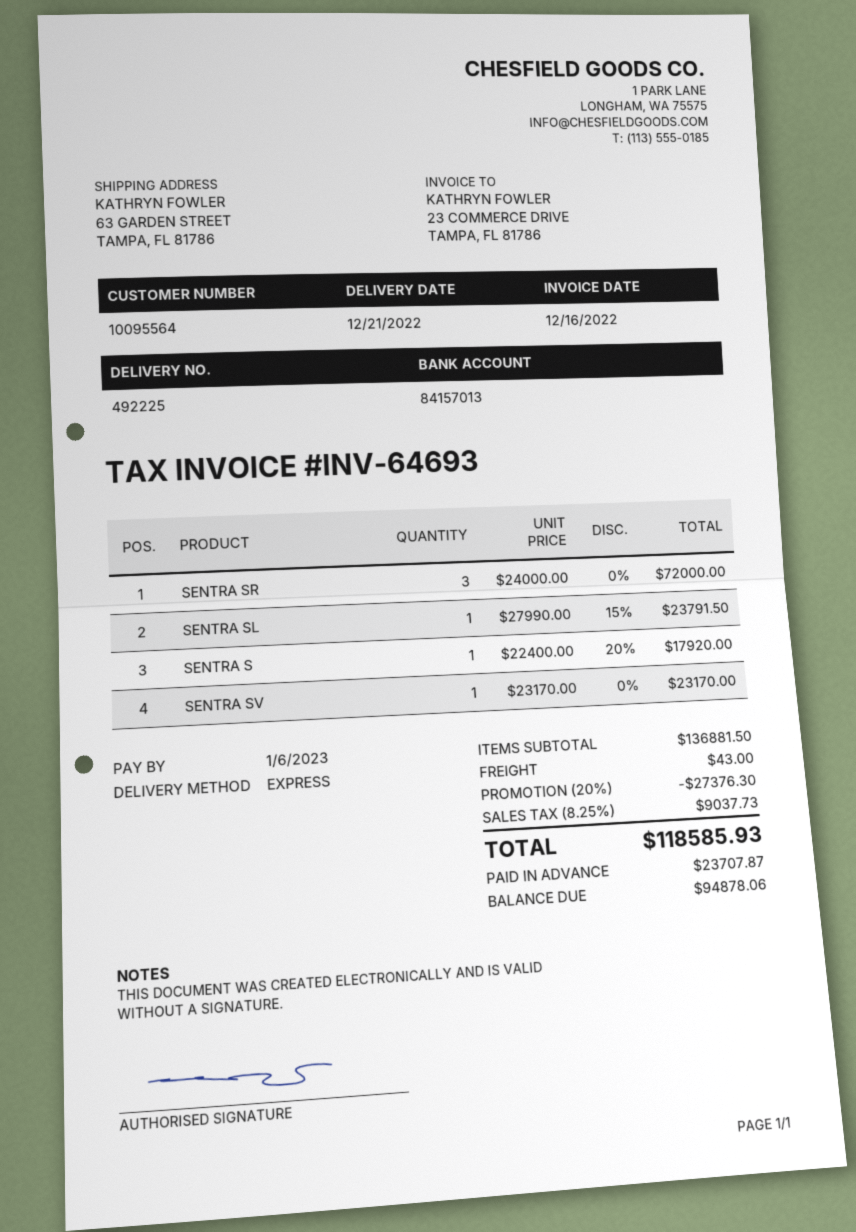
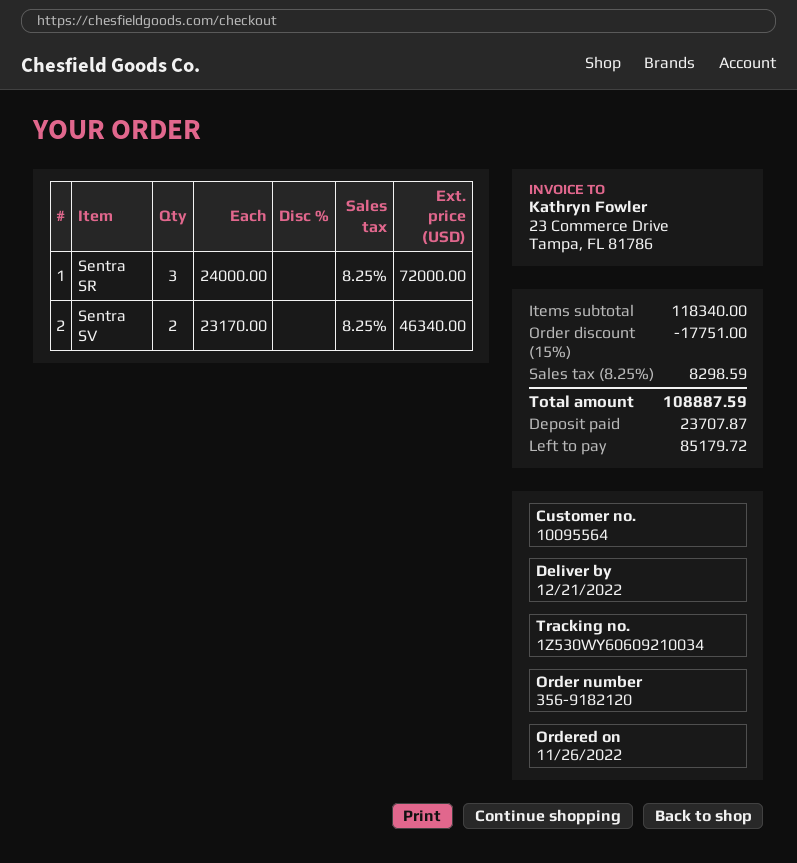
SENTRA SL: 1 x 27990.00 - 15% = 23791.50 -> none
SENTRA S: 1 x 22400.00 - 20% = 17920.00 -> none
SENTRA SV: 1 x 23170.00 = 23170.00 -> 2 x 23170.00 = 46340.00
subtotal: 136881.50 -> 118340.00
discount: 20% = 27376.30 -> 15% = 17751.00
shipping: 43.00 -> none
tax: 8.25% = 9037.73 -> 8.25% = 8298.59
total: 118585.93 -> 108887.59
balance: 94878.06 -> 85179.72

